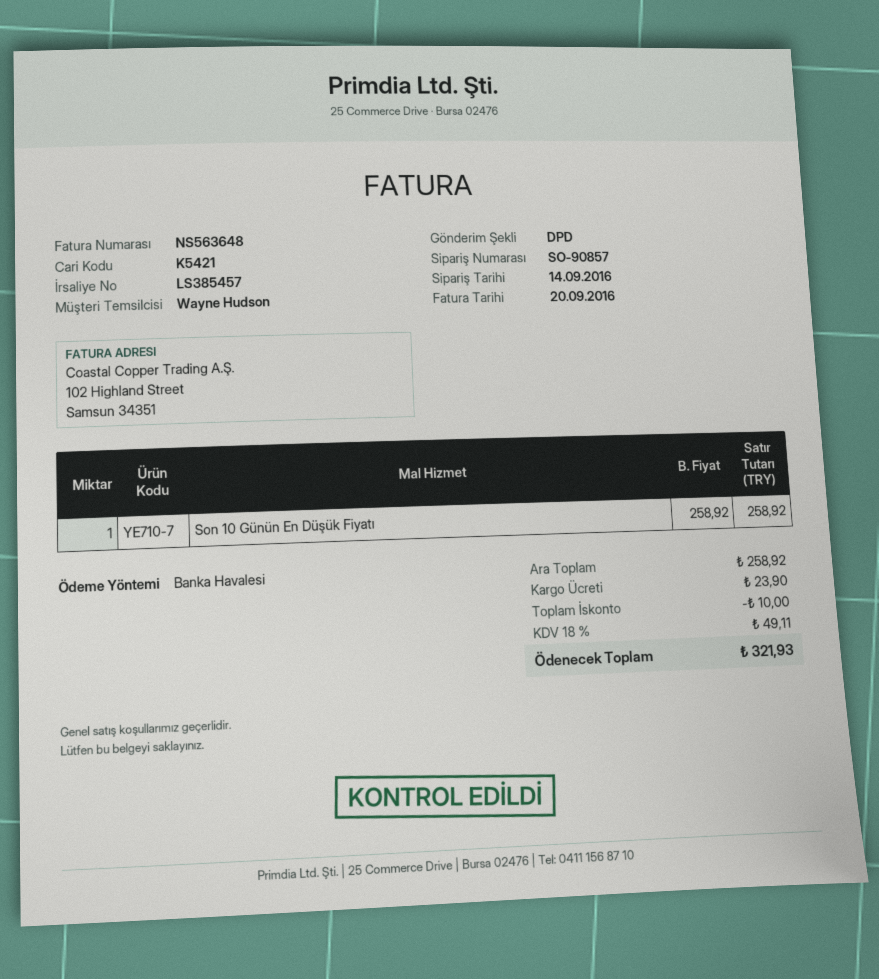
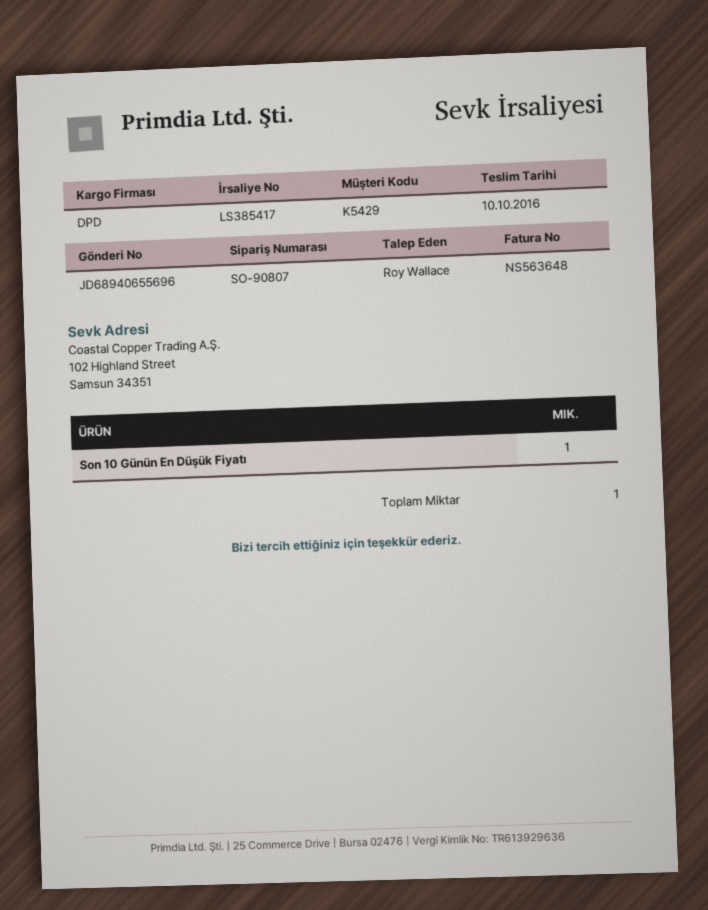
order number: SO-90857 -> SO-90807
delivery note number: LS385457 -> LS385417
customer number: K5421 -> K5429

